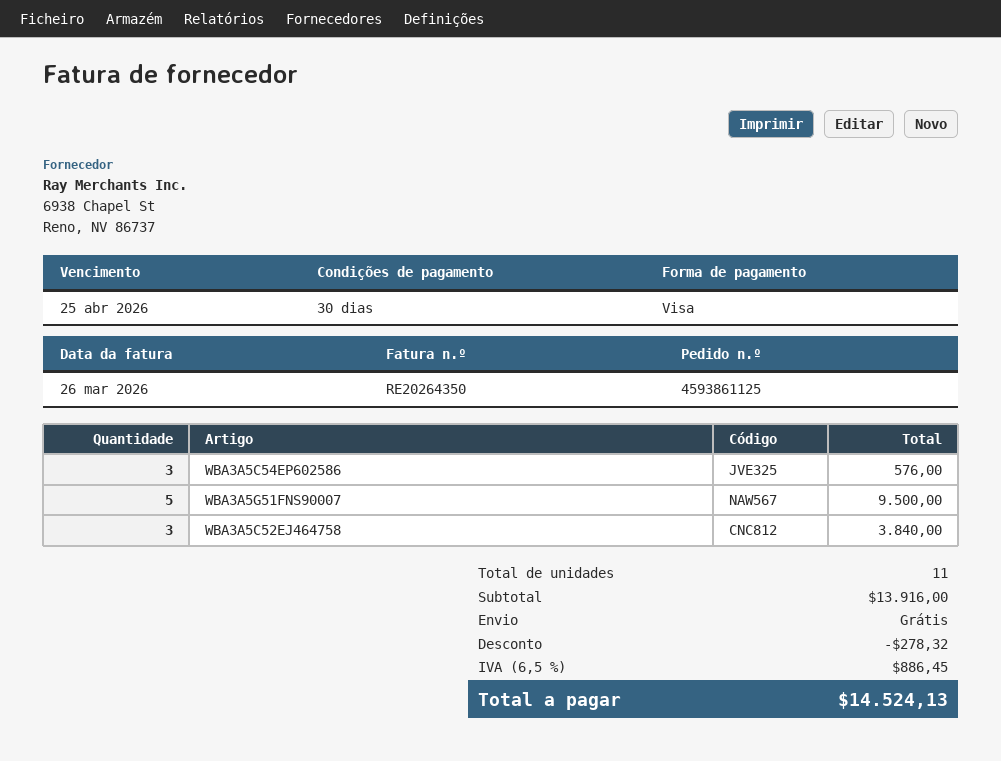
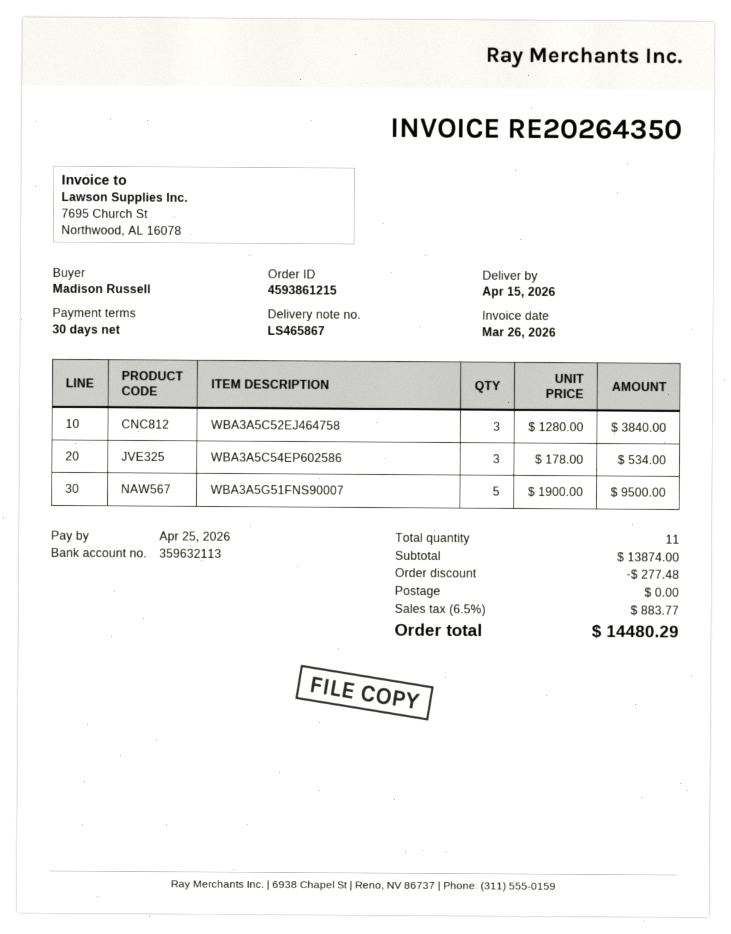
order number: 4593861125 -> 4593861215
WBA3A5C54EP602586: 3 for 576.00 -> 3 for 534.00
subtotal: 13916.00 -> 13874.00
discount: 278.32 -> 277.48
tax: 6.5% = 886.45 -> 6.5% = 883.77
total: 14524.13 -> 14480.29

